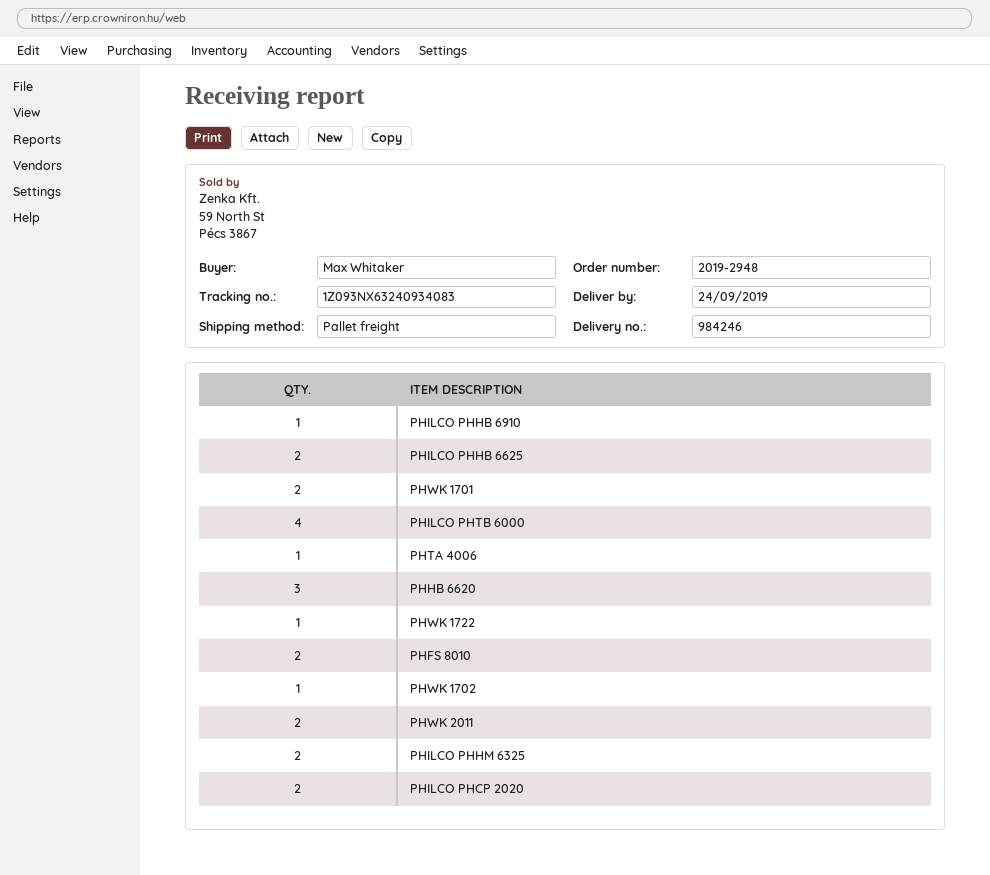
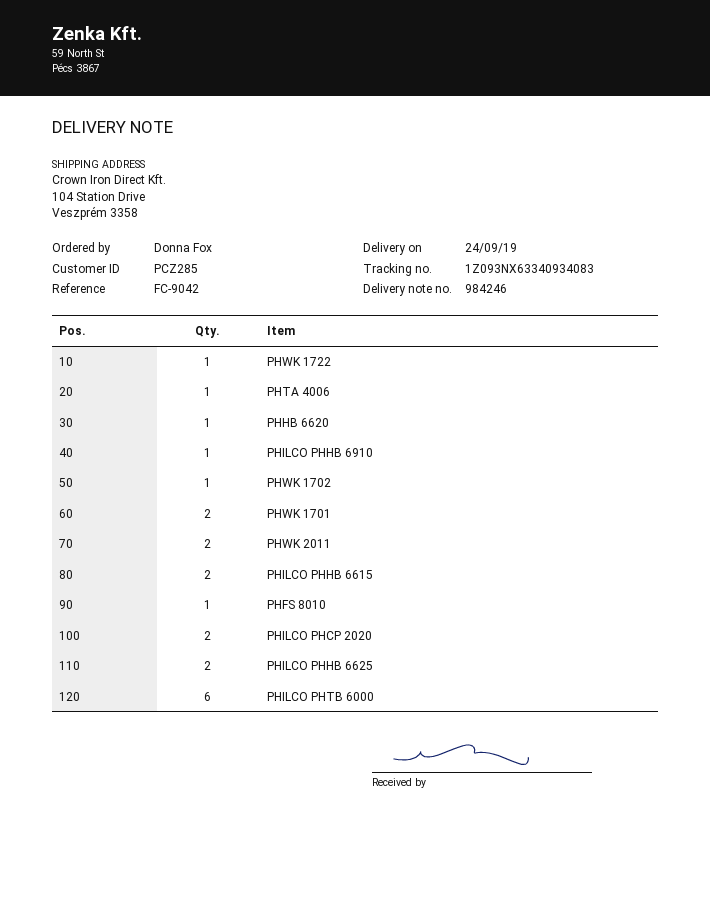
ordered by: Max Whitaker -> Donna Fox
tracking number: 1Z093NX63240934083 -> 1Z093NX63340934083
PHILCO PHTB 6000: 4 -> 6
PHHB 6620: 3 -> 1
PHFS 8010: 2 -> 1
PHILCO PHHM 6325: 2 -> none
PHILCO PHHB 6615: none -> 2

